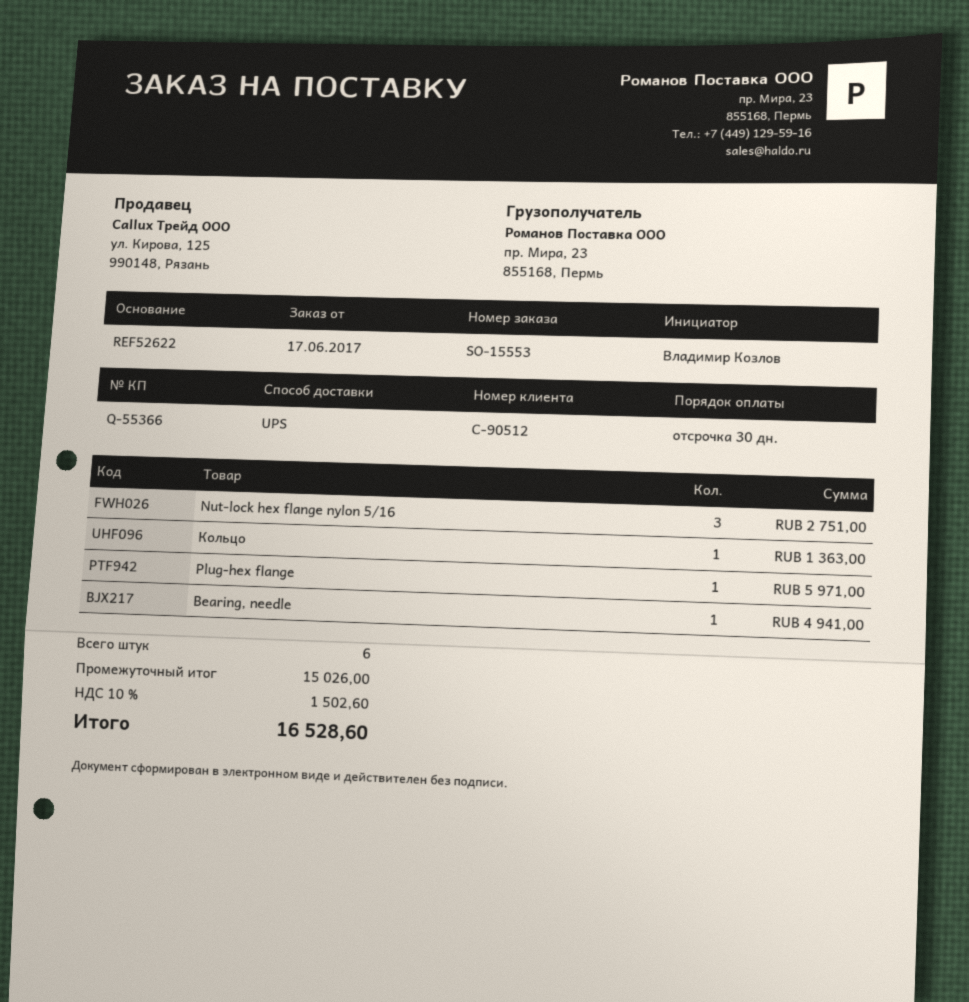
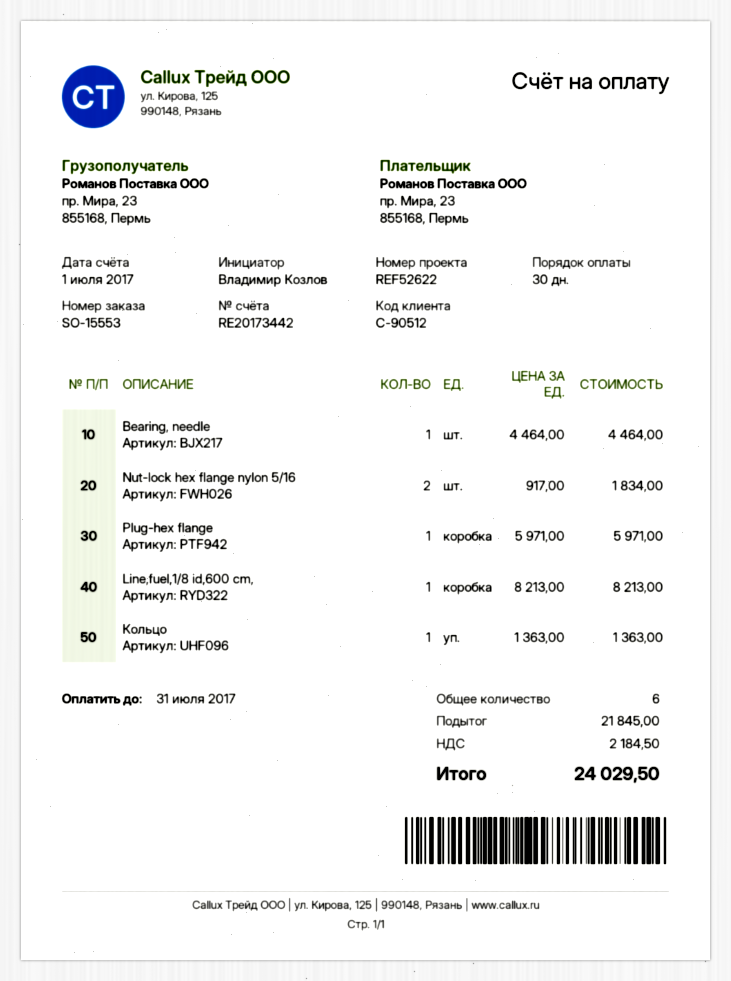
Nut-lock hex flange nylon 5/16: 3 for 2751.00 -> 2 for 1834.00
Bearing, needle: 1 for 4941.00 -> 1 for 4464.00
Line,fuel,1/8 id,600 cm,: none -> 1 for 8213.00
subtotal: 15026.00 -> 21845.00
tax: 1502.60 -> 2184.50
total: 16528.60 -> 24029.50

